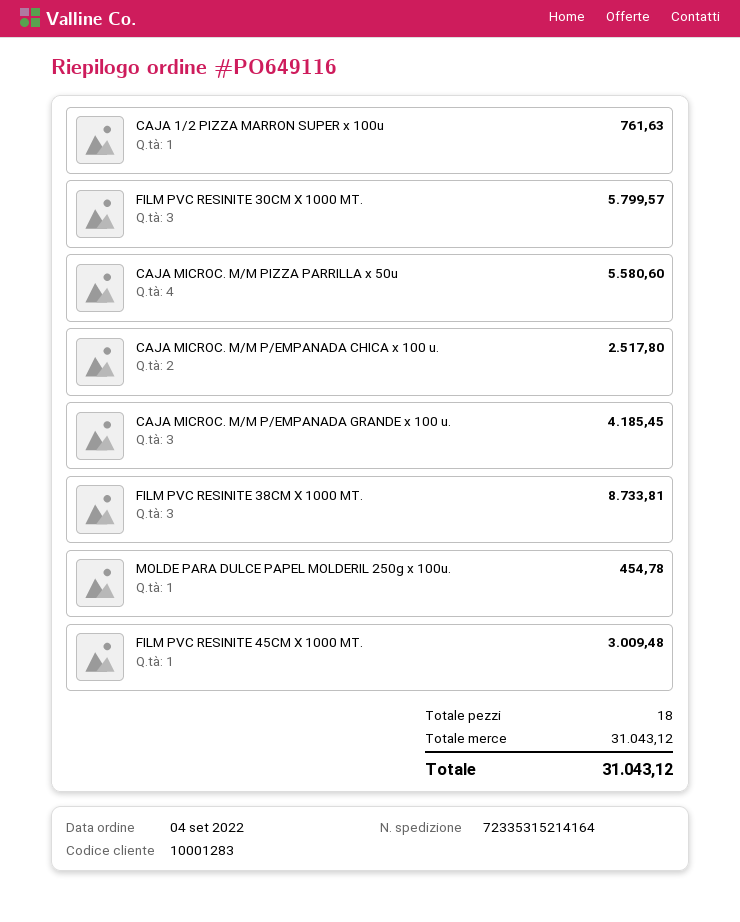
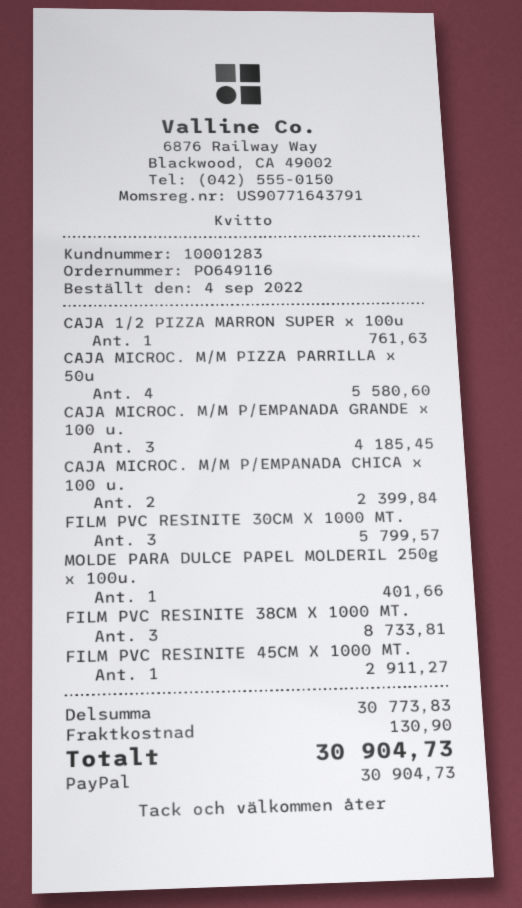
CAJA MICROC. M/M P/EMPANADA CHICA x 100 u.: 2 for 2517.80 -> 2 for 2399.84
MOLDE PARA DULCE PAPEL MOLDERIL 250g x 100u.: 1 for 454.78 -> 1 for 401.66
FILM PVC RESINITE 45CM X 1000 MT.: 1 for 3009.48 -> 1 for 2911.27
subtotal: 31043.12 -> 30773.83
shipping: none -> 130.90
total: 31043.12 -> 30904.73

